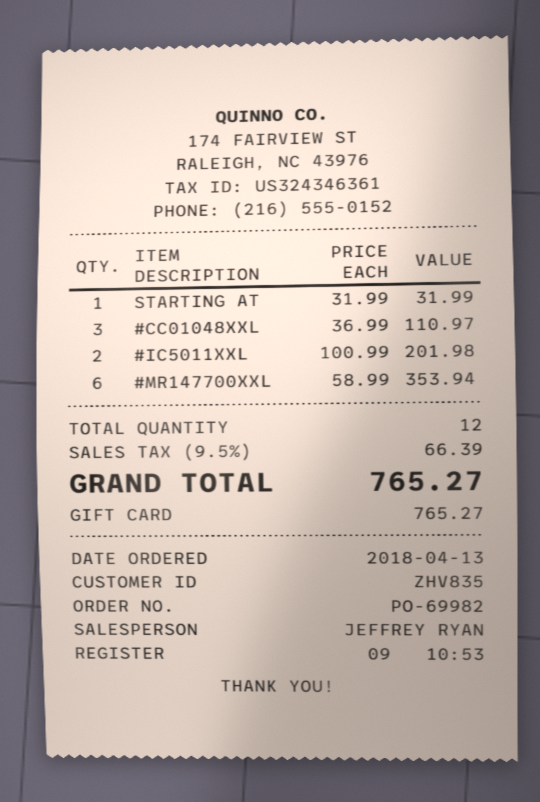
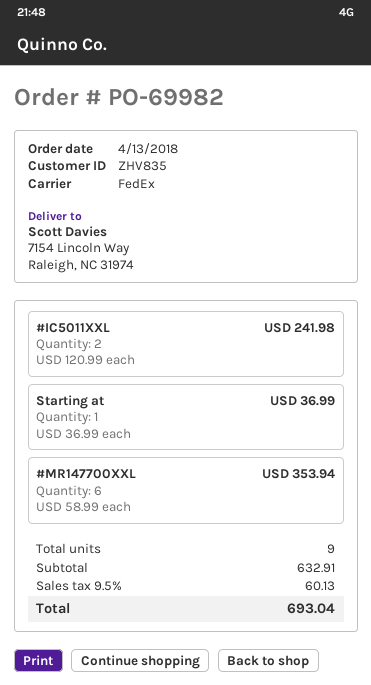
STARTING AT: 1 x 31.99 = 31.99 -> 1 x 36.99 = 36.99
#CC01048XXL: 3 x 36.99 = 110.97 -> none
#IC5011XXL: 2 x 100.99 = 201.98 -> 2 x 120.99 = 241.98
total quantity: 12 -> 9
tax: 9.5% = 66.39 -> 9.5% = 60.13
total: 765.27 -> 693.04

